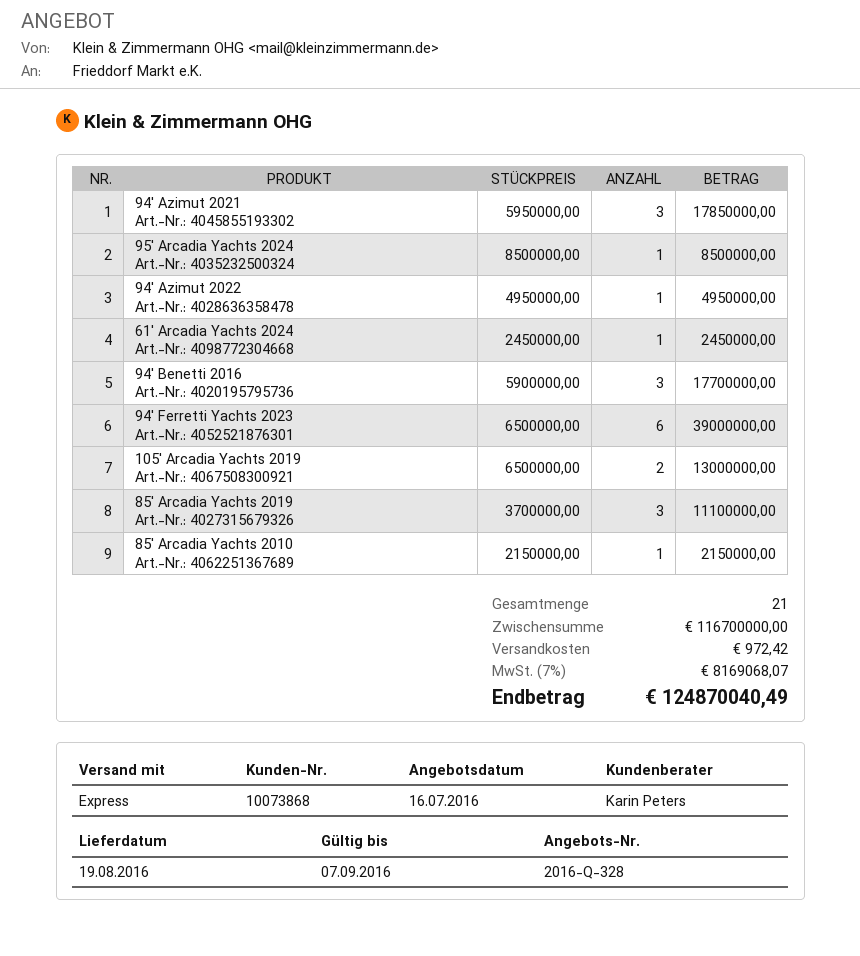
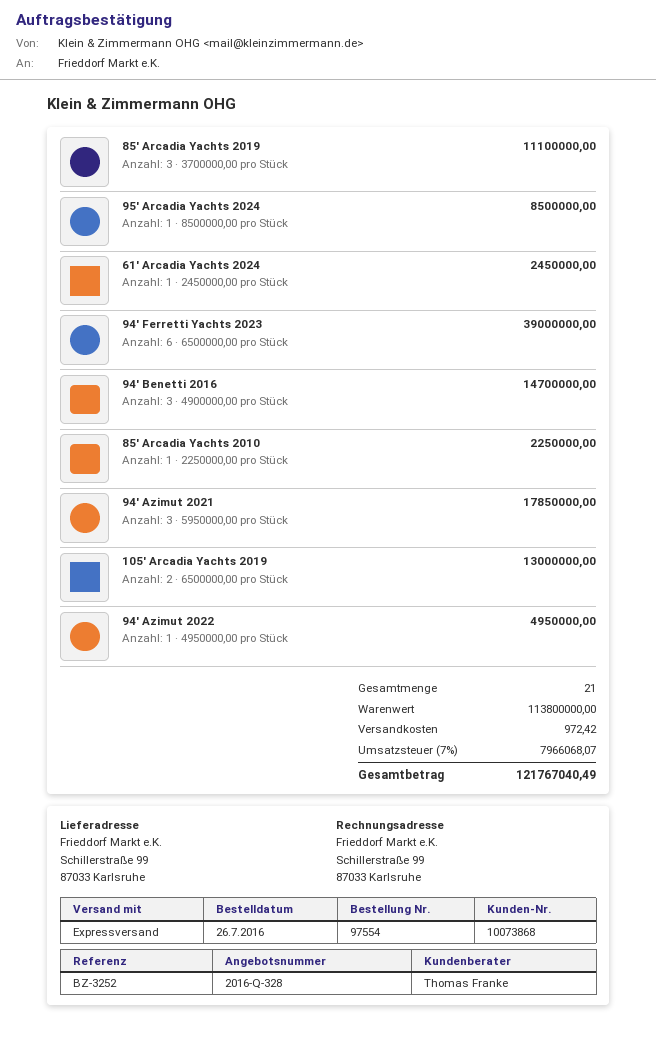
sales rep: Karin Peters -> Thomas Franke
94' Benetti 2016: 3 x 5900000.00 = 17700000.00 -> 3 x 4900000.00 = 14700000.00
85' Arcadia Yachts 2010: 1 x 2150000.00 = 2150000.00 -> 1 x 2250000.00 = 2250000.00
subtotal: 116700000.00 -> 113800000.00
tax: 7% = 8169068.07 -> 7% = 7966068.07
total: 124870040.49 -> 121767040.49

